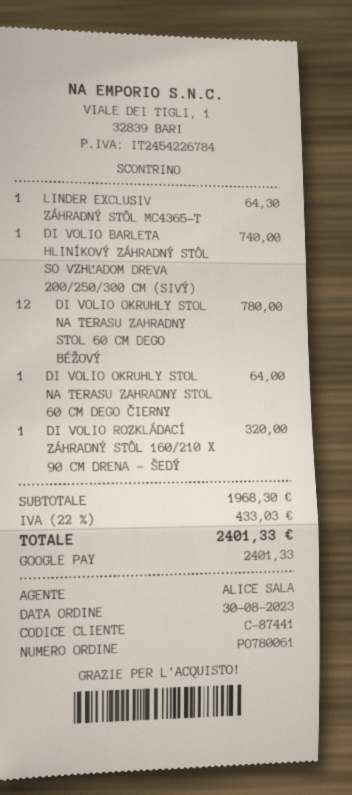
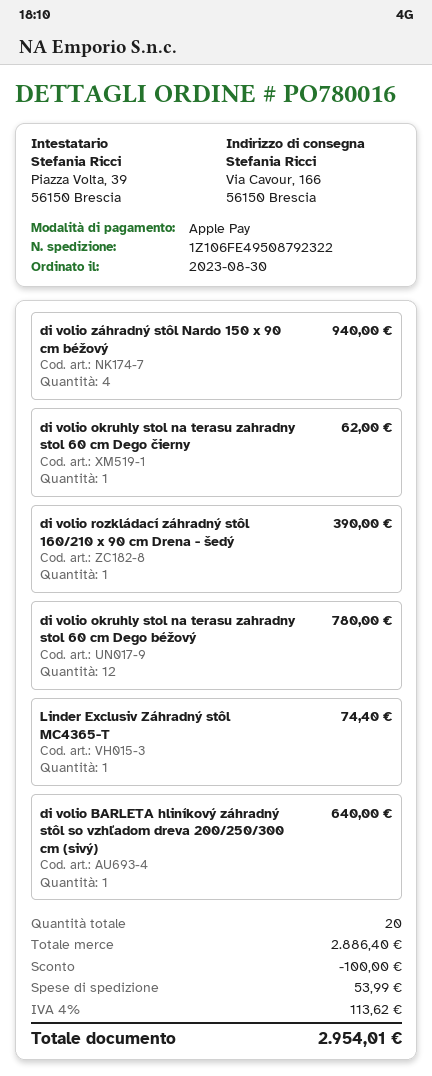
order number: PO780061 -> PO780016
payment method: Google Pay -> Apple Pay
LINDER EXCLUSIV ZÁHRADNÝ STÔL MC4365-T: 1 for 64.30 -> 1 for 74.40
DI VOLIO BARLETA HLINÍKOVÝ ZÁHRADNÝ STÔL SO VZHĽADOM DREVA 200/250/300 CM (SIVÝ): 1 for 740.00 -> 1 for 640.00
DI VOLIO OKRUHLY STOL NA TERASU ZAHRADNY STOL 60 CM DEGO ČIERNY: 1 for 64.00 -> 1 for 62.00
DI VOLIO ROZKLÁDACÍ ZÁHRADNÝ STÔL 160/210 X 90 CM DRENA - ŠEDÝ: 1 for 320.00 -> 1 for 390.00
di volio záhradný stôl Nardo 150 x 90 cm béžový: none -> 4 for 940.00
subtotal: 1968.30 -> 2886.40
discount: none -> 100.00
shipping: none -> 53.99
tax: 22% = 433.03 -> 4% = 113.62
total: 2401.33 -> 2954.01

